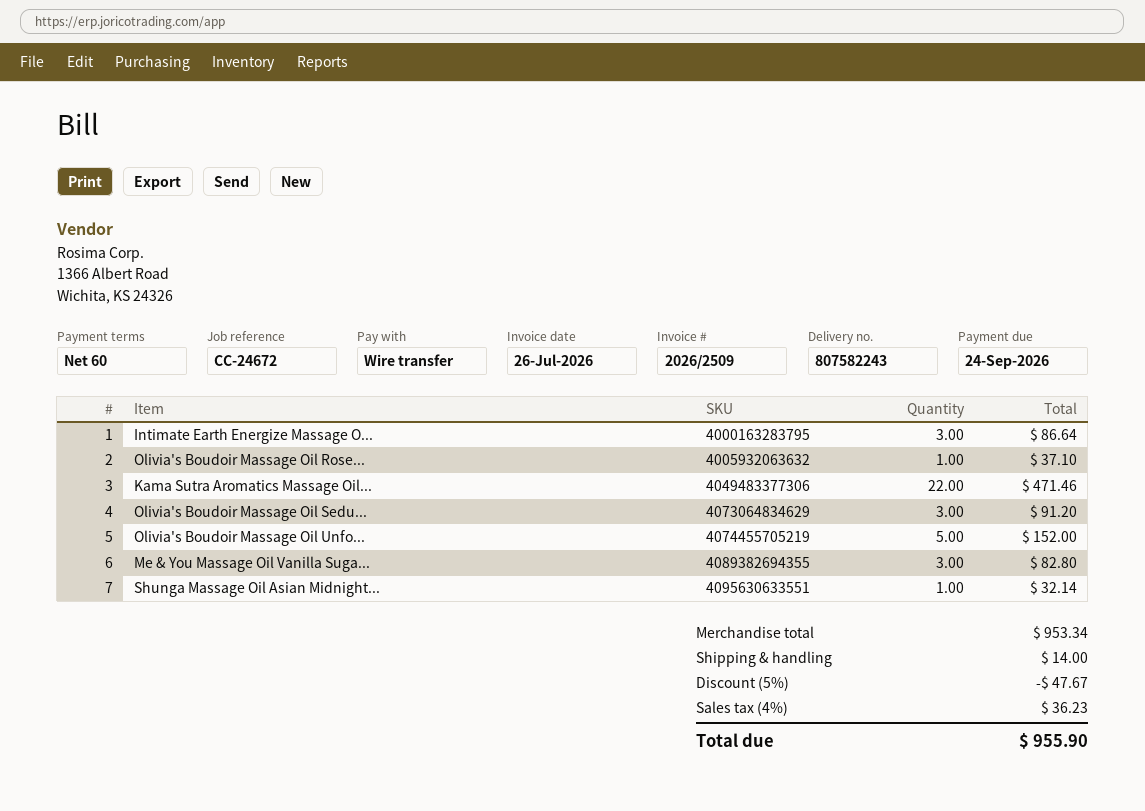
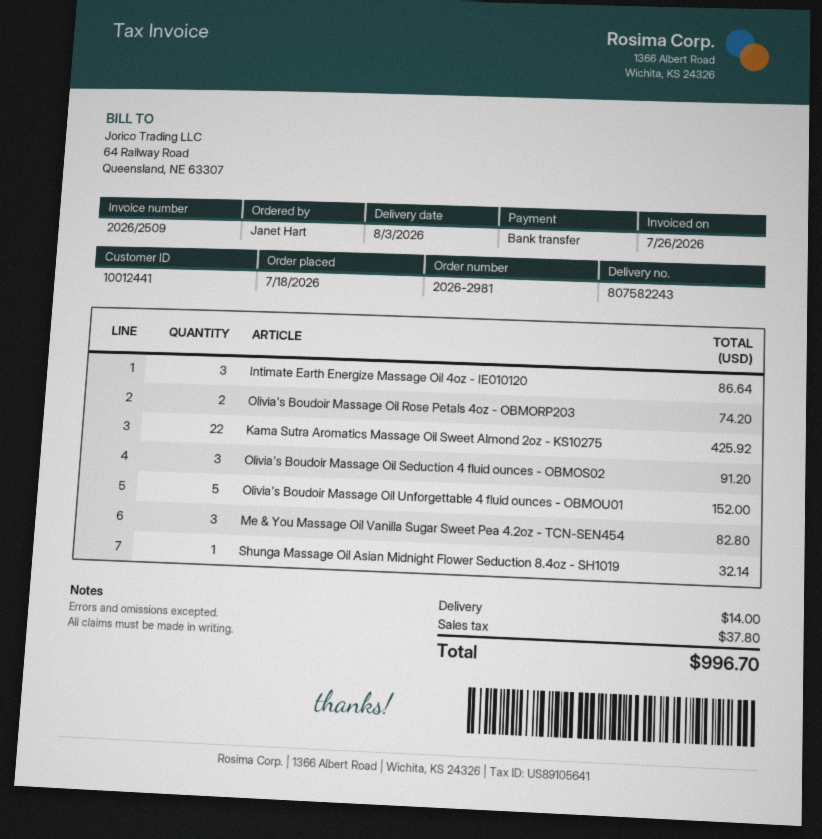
Olivia's Boudoir Massage Oil Rose...: 1 for 37.10 -> 2 for 74.20
Kama Sutra Aromatics Massage Oil...: 22 for 471.46 -> 22 for 425.92
discount: 5% = 47.67 -> none
tax: 36.23 -> 37.80
total: 955.90 -> 996.70

